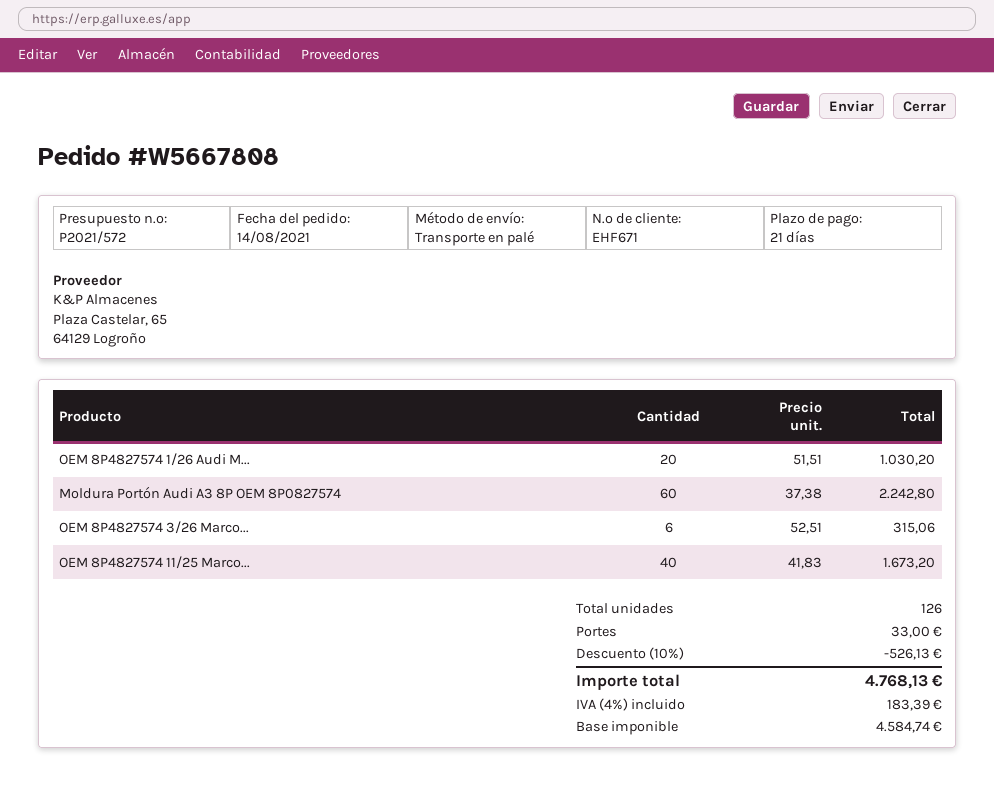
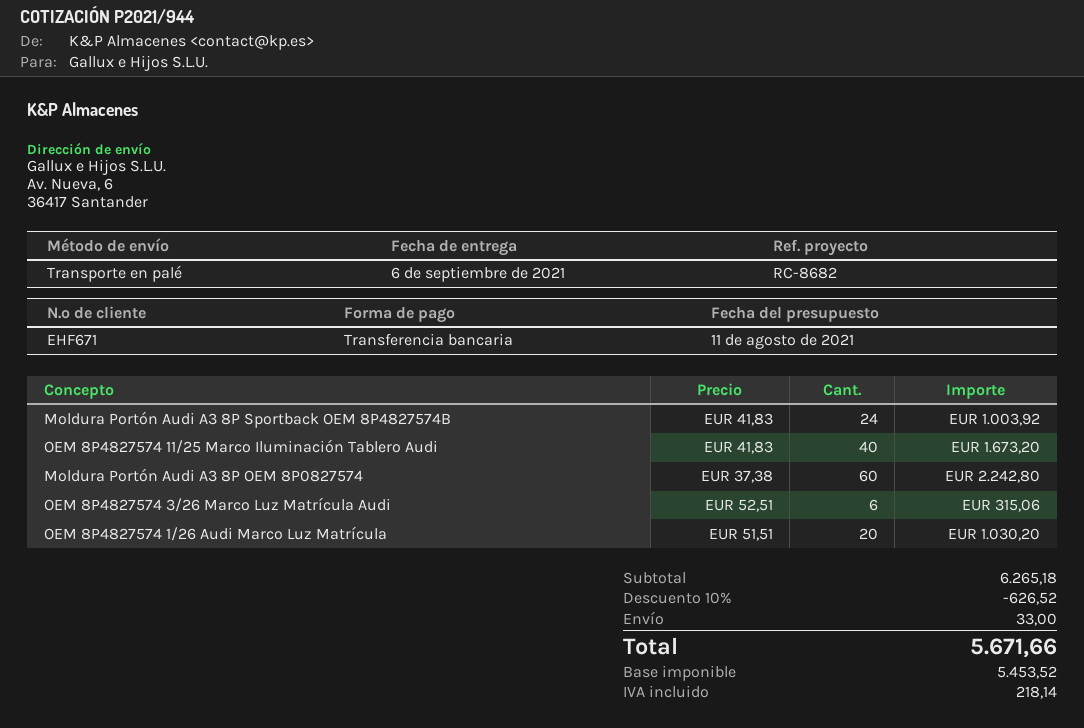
quote number: P2021/572 -> P2021/944
Moldura Portón Audi A3 8P Sportback OEM 8P4827574B: none -> 24 x 41.83 = 1003.92
discount: 10% = 526.13 -> 10% = 626.52
net: 4584.74 -> 5453.52
tax: 183.39 -> 218.14
total: 4768.13 -> 5671.66

